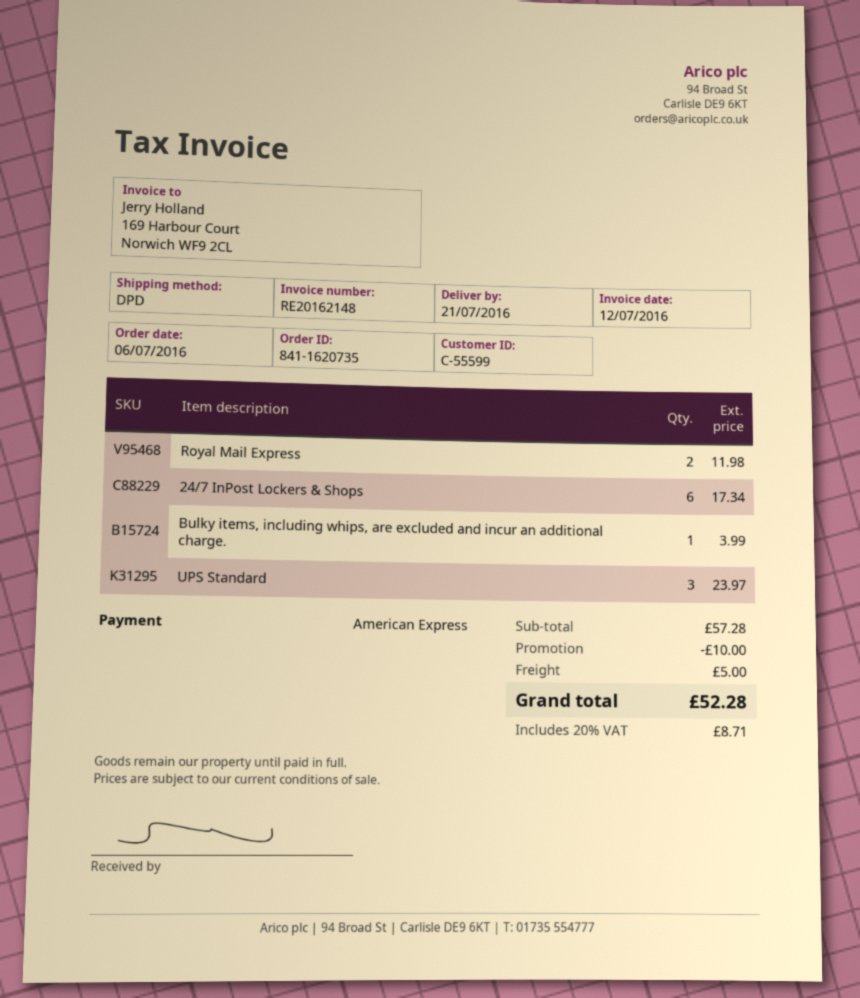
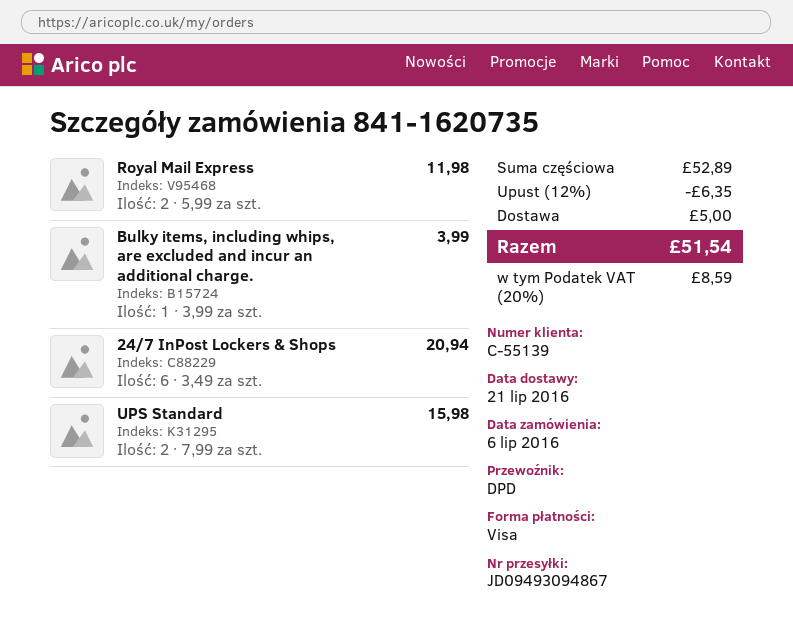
customer number: C-55599 -> C-55139
payment method: American Express -> Visa
24/7 InPost Lockers & Shops: 6 for 17.34 -> 6 for 20.94
UPS Standard: 3 for 23.97 -> 2 for 15.98
subtotal: 57.28 -> 52.89
discount: 10.00 -> 6.35
tax: 20% = 8.71 -> 20% = 8.59
total: 52.28 -> 51.54

